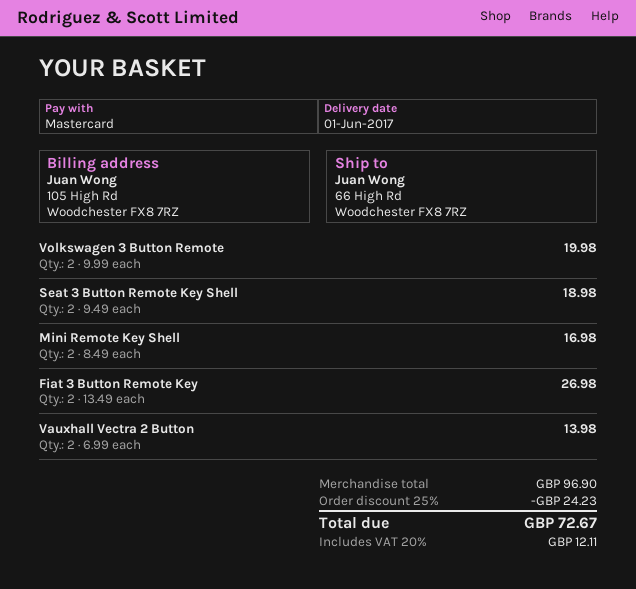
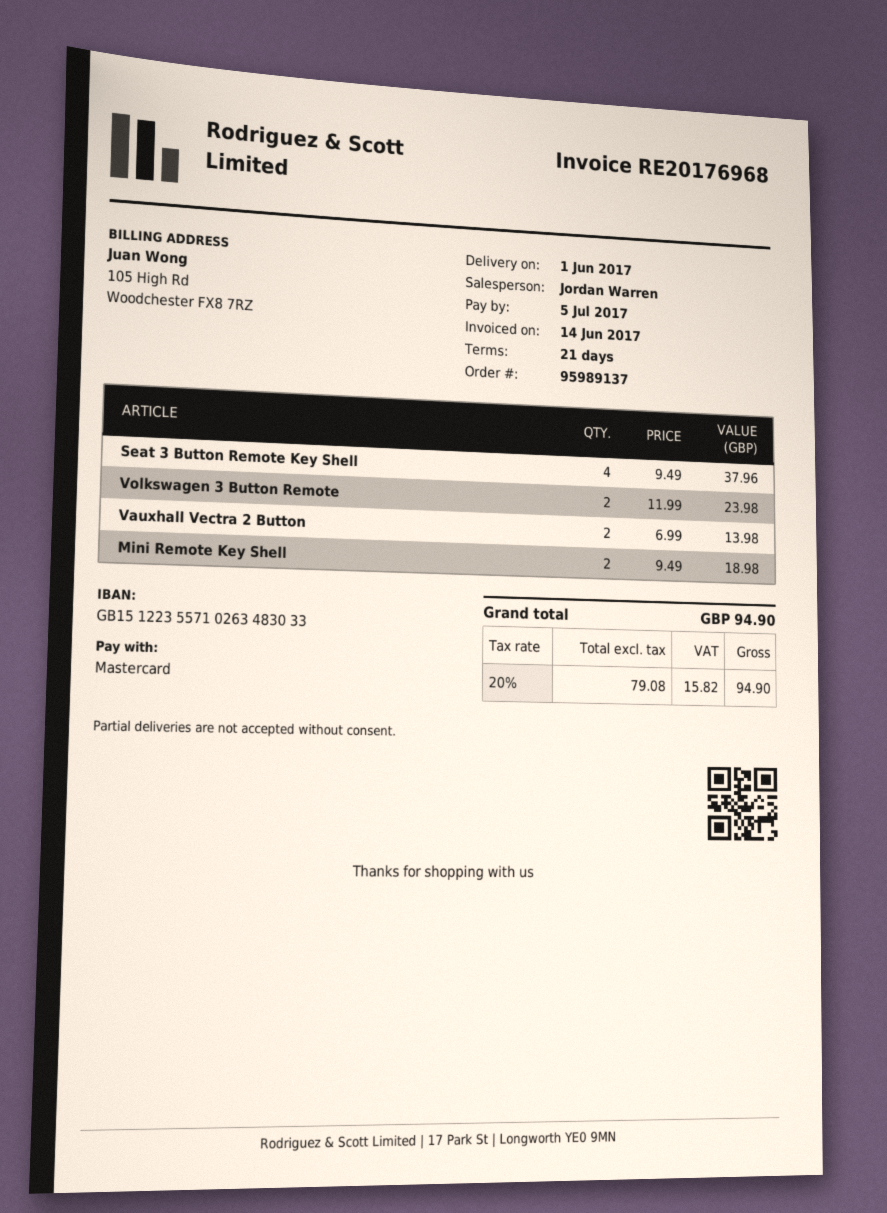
Volkswagen 3 Button Remote: 2 x 9.99 = 19.98 -> 2 x 11.99 = 23.98
Seat 3 Button Remote Key Shell: 2 x 9.49 = 18.98 -> 4 x 9.49 = 37.96
Mini Remote Key Shell: 2 x 8.49 = 16.98 -> 2 x 9.49 = 18.98
Fiat 3 Button Remote Key: 2 x 13.49 = 26.98 -> none
discount: 25% = 24.23 -> none
tax: 20% = 12.11 -> 20% = 15.82
total: 72.67 -> 94.90

